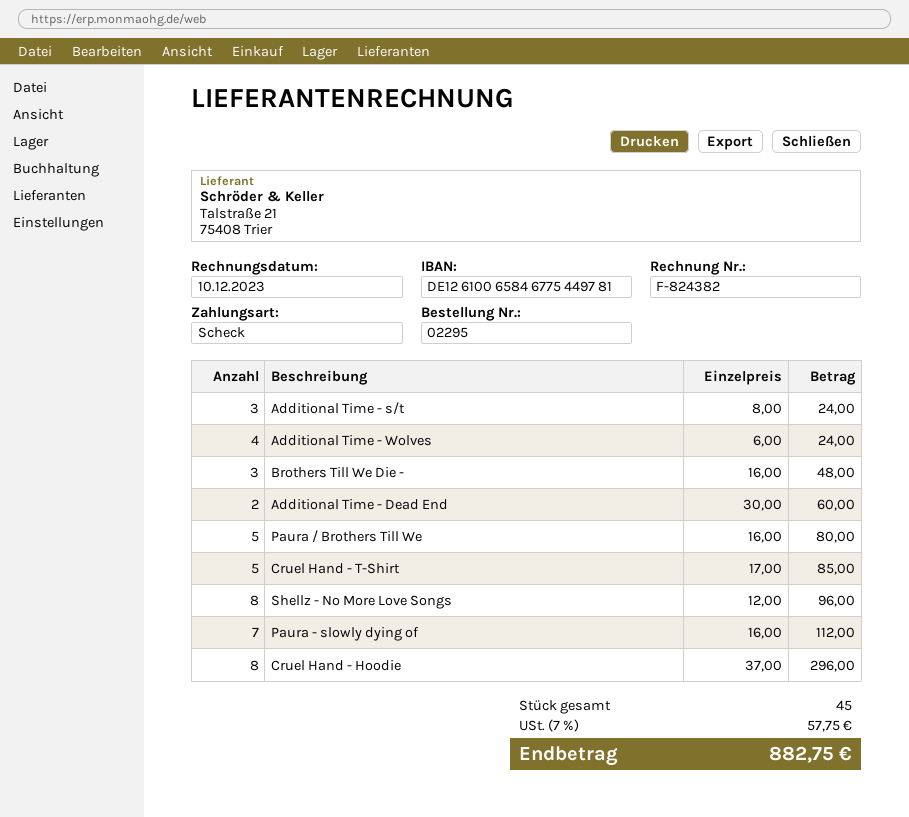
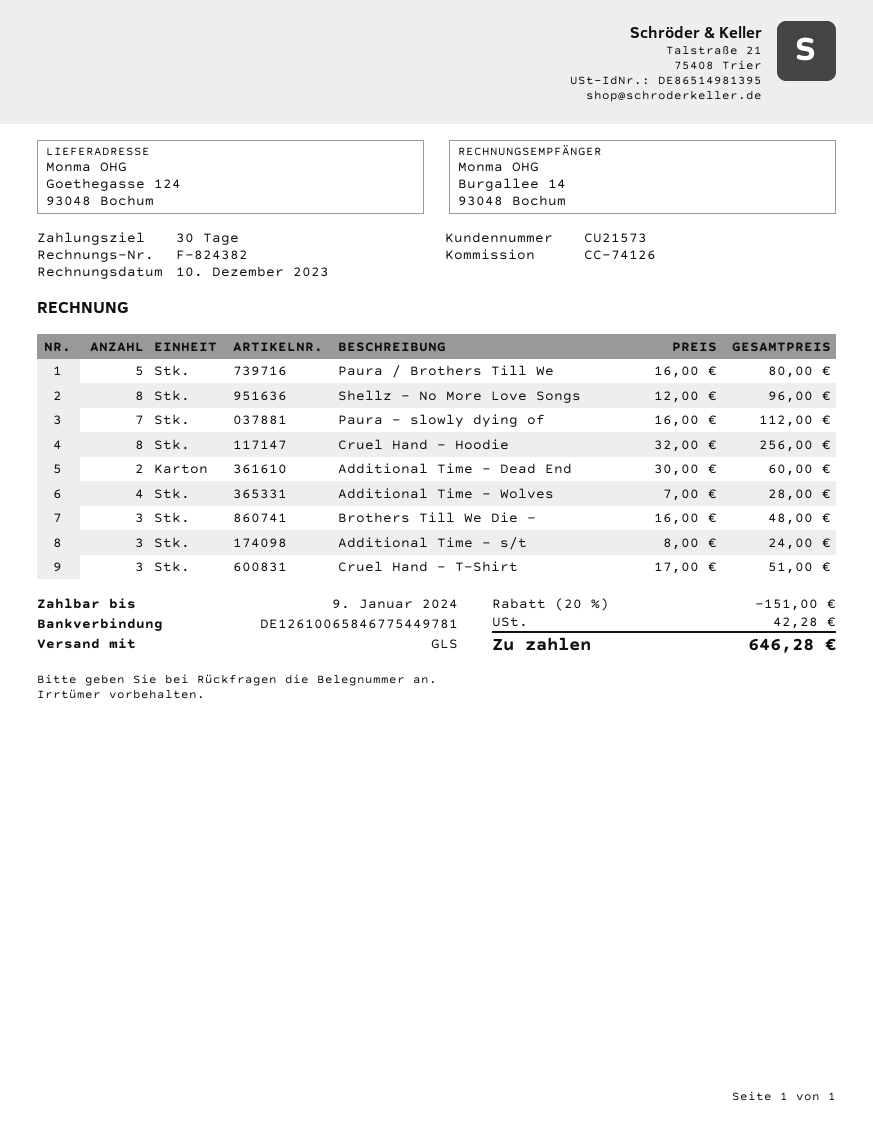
Additional Time - Wolves: 4 x 6.00 = 24.00 -> 4 x 7.00 = 28.00
Cruel Hand - T-Shirt: 5 x 17.00 = 85.00 -> 3 x 17.00 = 51.00
Cruel Hand - Hoodie: 8 x 37.00 = 296.00 -> 8 x 32.00 = 256.00
discount: none -> 20% = 151.00
tax: 57.75 -> 42.28
total: 882.75 -> 646.28

